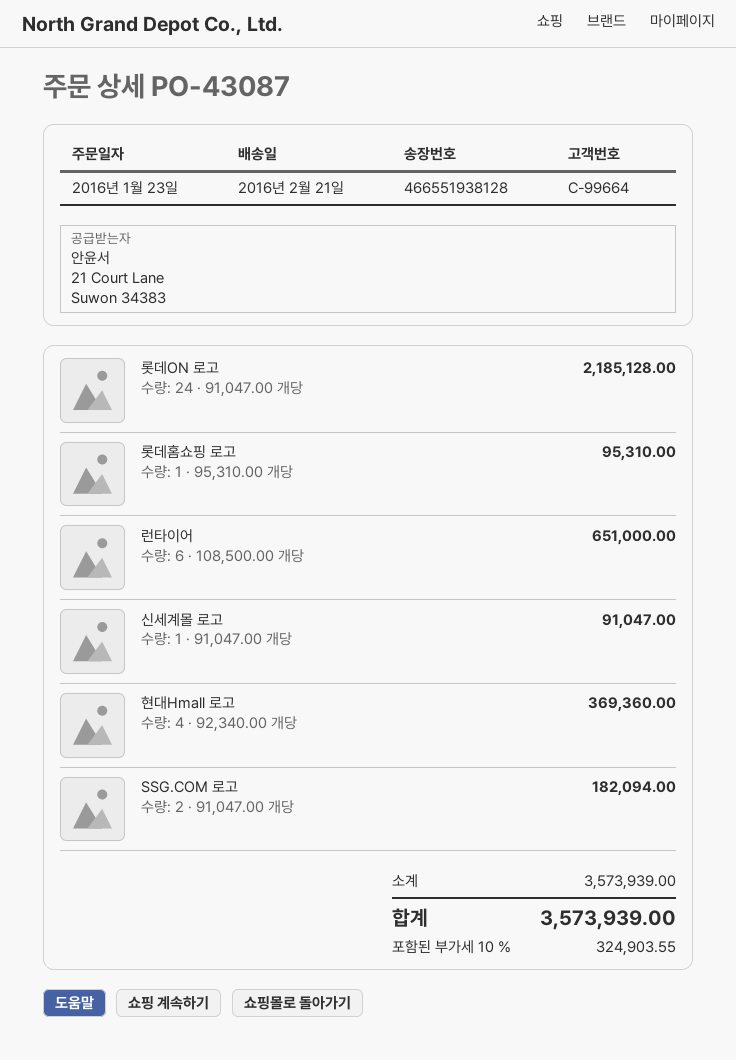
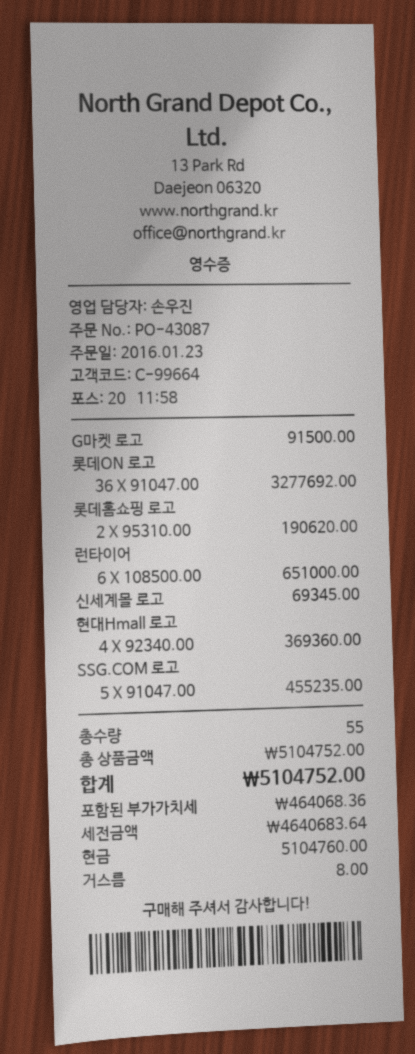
롯데ON 로고: 24 x 91047.00 = 2185128.00 -> 36 x 91047.00 = 3277692.00
롯데홈쇼핑 로고: 1 x 95310.00 = 95310.00 -> 2 x 95310.00 = 190620.00
신세계몰 로고: 1 x 91047.00 = 91047.00 -> 1 x 69345.00 = 69345.00
SSG.COM 로고: 2 x 91047.00 = 182094.00 -> 5 x 91047.00 = 455235.00
G마켓 로고: none -> 1 x 91500.00 = 91500.00
subtotal: 3573939.00 -> 5104752.00
tax: 324903.55 -> 464068.36
total: 3573939.00 -> 5104752.00

